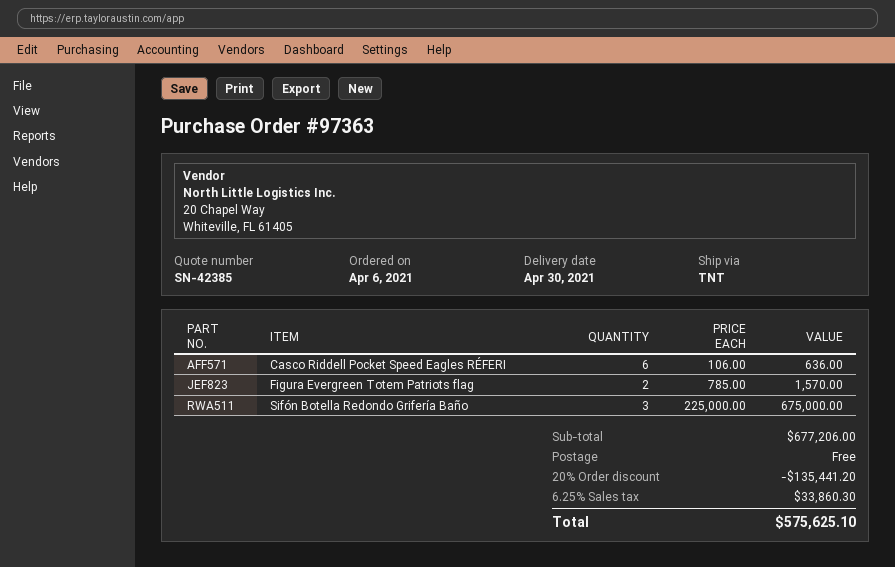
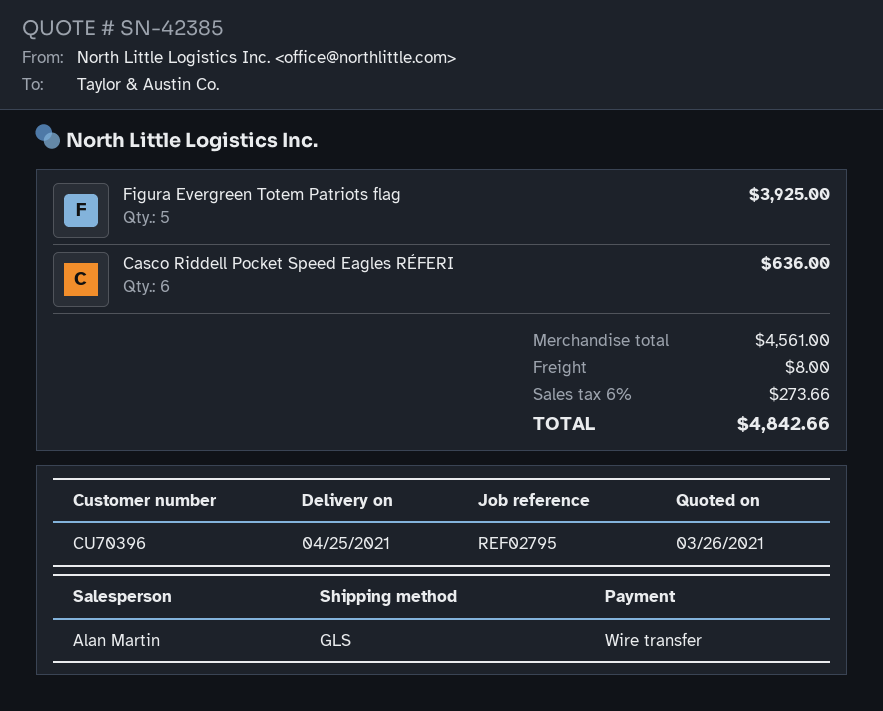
delivery date: 2021-04-30 -> 2021-04-25
shipping method: TNT -> GLS
Figura Evergreen Totem Patriots flag: 2 for 1570.00 -> 5 for 3925.00
Sifón Botella Redondo Grifería Baño: 3 for 675000.00 -> none
subtotal: 677206.00 -> 4561.00
discount: 20% = 135441.20 -> none
shipping: 0.00 -> 8.00
tax: 6.25% = 33860.30 -> 6% = 273.66
total: 575625.10 -> 4842.66

